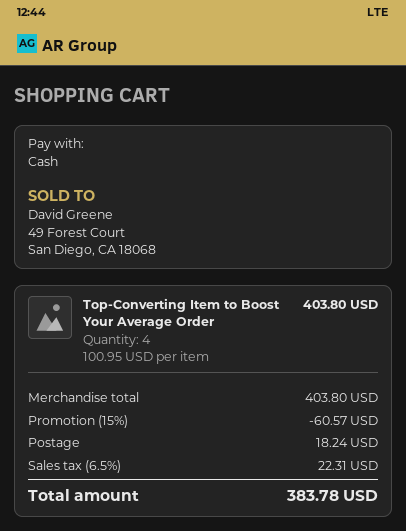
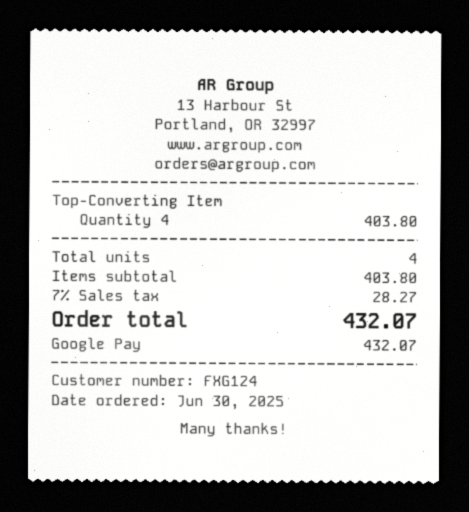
payment method: cash -> Google Pay
discount: 15% = 60.57 -> none
shipping: 18.24 -> none
tax: 6.5% = 22.31 -> 7% = 28.27
total: 383.78 -> 432.07

